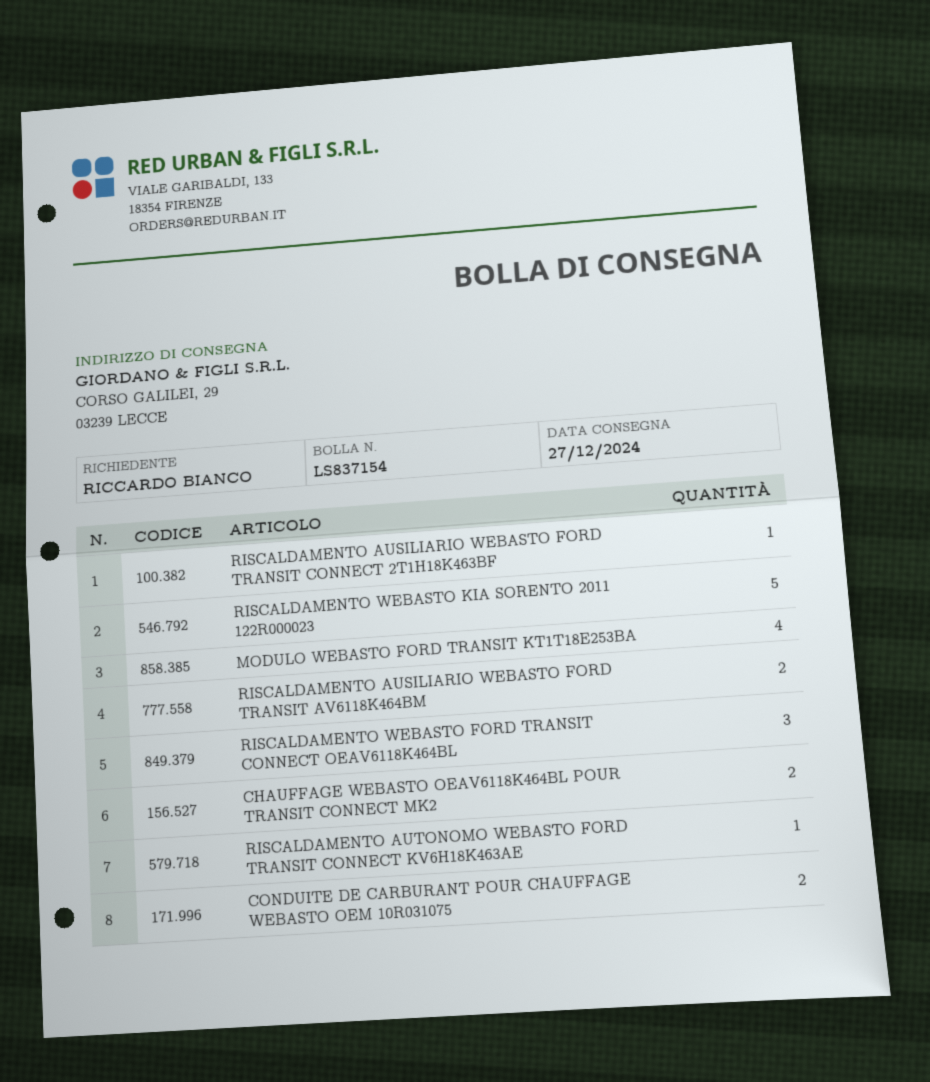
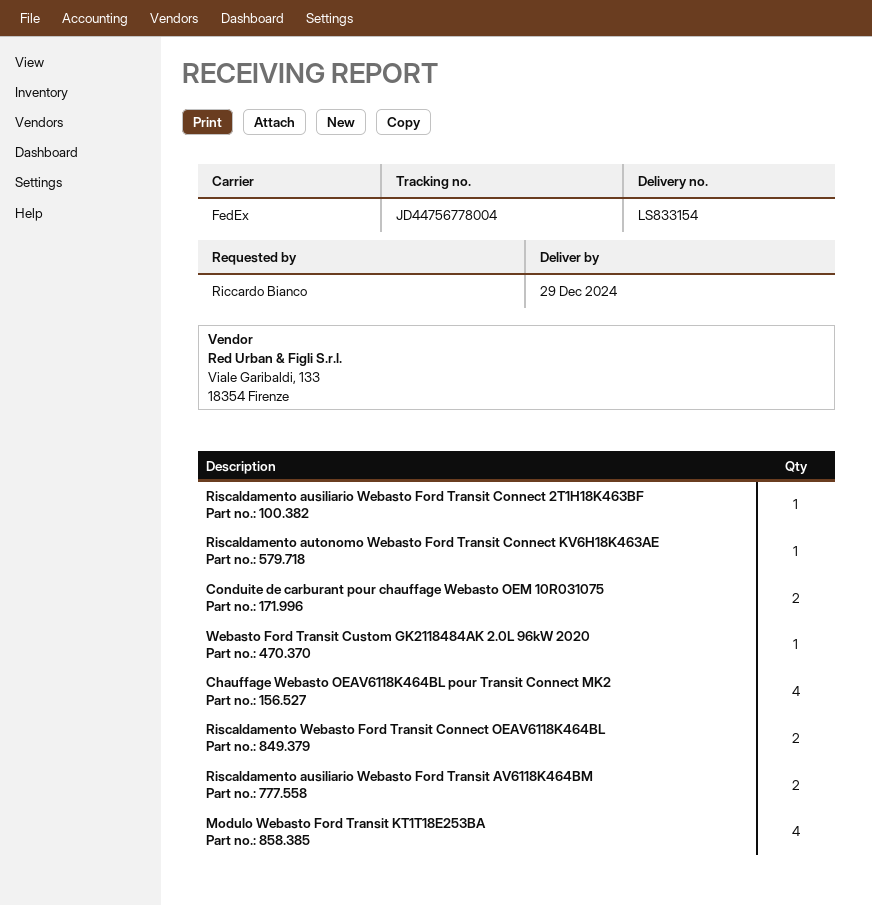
delivery note number: LS837154 -> LS833154
delivery date: 2024-12-27 -> 2024-12-29
RISCALDAMENTO WEBASTO KIA SORENTO 2011 122R000023: 5 -> none
RISCALDAMENTO WEBASTO FORD TRANSIT CONNECT OEAV6118K464BL: 3 -> 2
CHAUFFAGE WEBASTO OEAV6118K464BL POUR TRANSIT CONNECT MK2: 2 -> 4
Webasto Ford Transit Custom GK2118484AK 2.0L 96kW 2020: none -> 1

